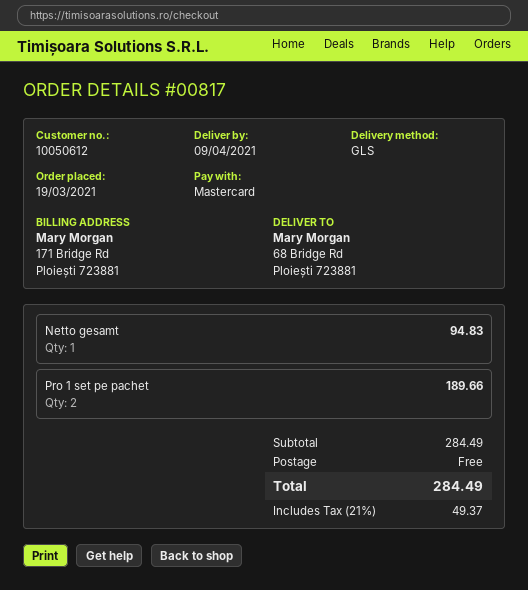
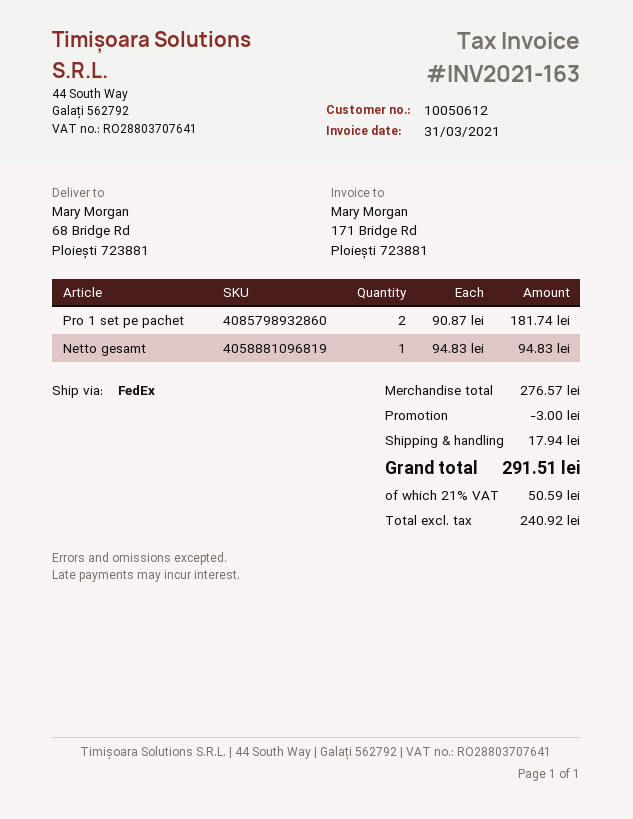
shipping method: GLS -> FedEx
Pro 1 set pe pachet: 2 for 189.66 -> 2 for 181.74
subtotal: 284.49 -> 276.57
discount: none -> 3.00
shipping: 0.00 -> 17.94
tax: 21% = 49.37 -> 21% = 50.59
total: 284.49 -> 291.51

